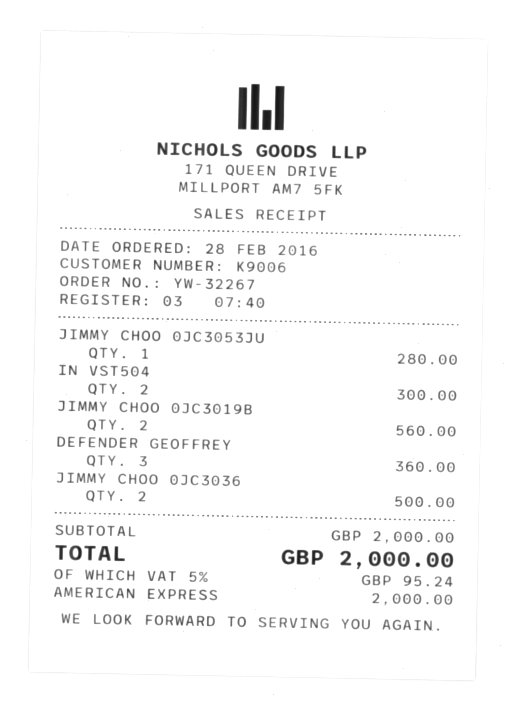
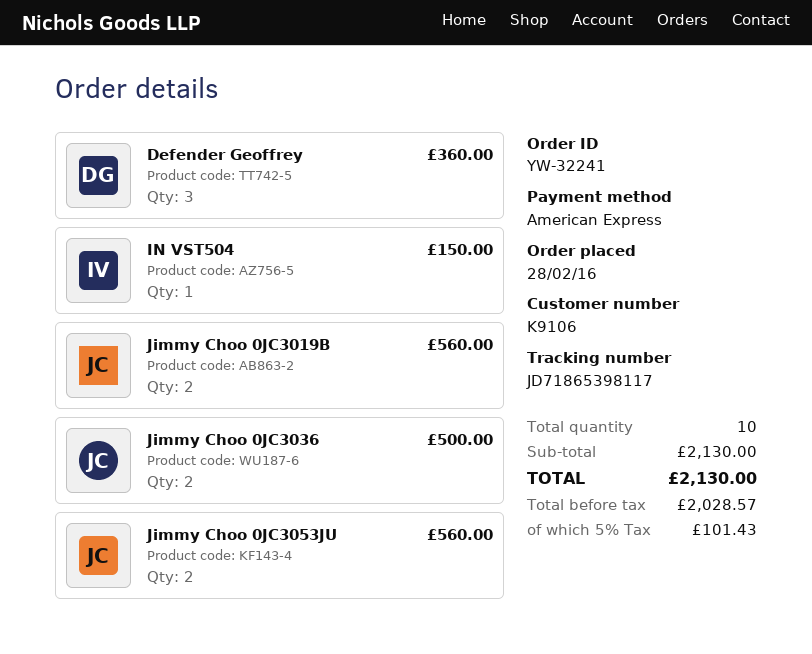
order number: YW-32267 -> YW-32241
customer number: K9006 -> K9106
JIMMY CHOO 0JC3053JU: 1 for 280.00 -> 2 for 560.00
IN VST504: 2 for 300.00 -> 1 for 150.00
subtotal: 2000.00 -> 2130.00
tax: 5% = 95.24 -> 5% = 101.43
total: 2000.00 -> 2130.00

